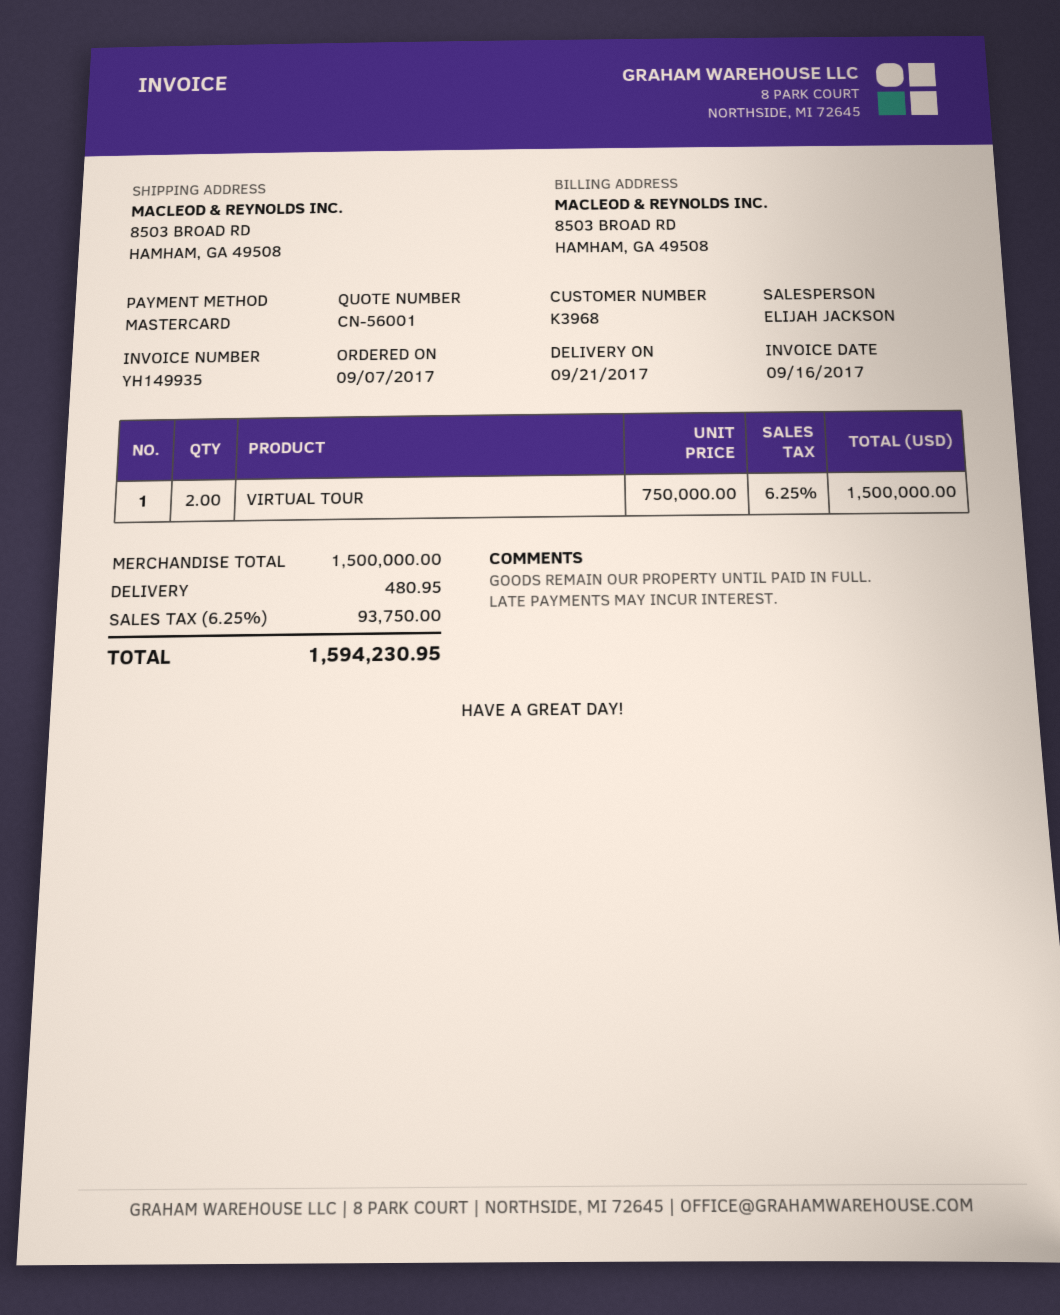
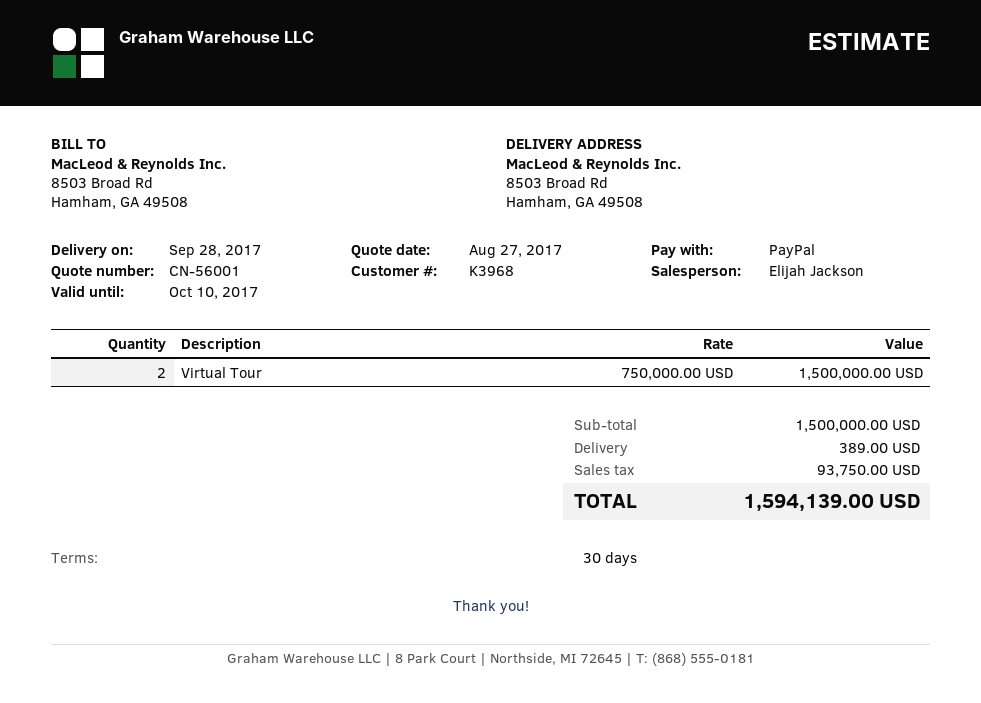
delivery date: 2017-09-21 -> 2017-09-28
payment method: Mastercard -> PayPal
shipping: 480.95 -> 389.00
total: 1594230.95 -> 1594139.00

